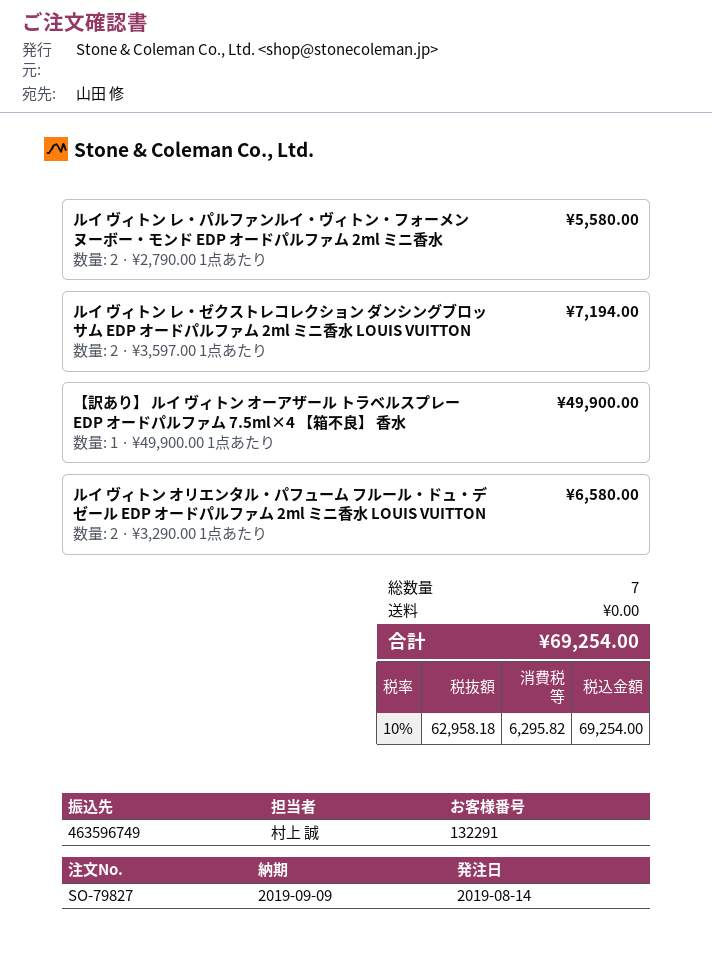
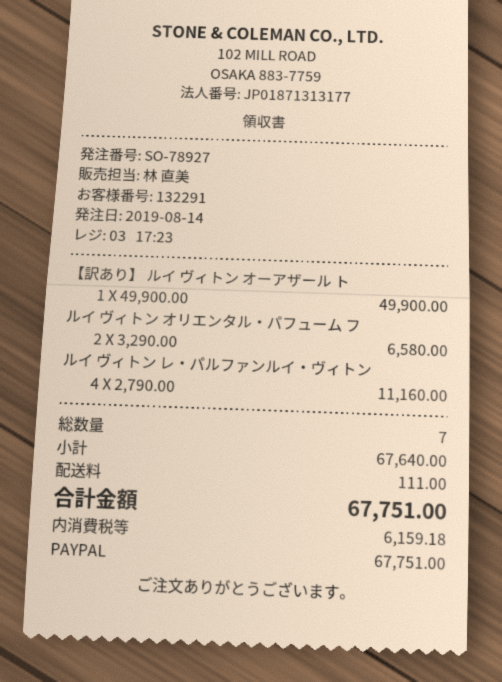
order number: SO-79827 -> SO-78927
sales rep: 村上 誠 -> 林 直美
ルイ ヴィトン レ・パルファンルイ・ヴィトン・フォーメン ヌーボー・モンド EDP オードパルファム 2ml ミニ香水: 2 x 2790.00 = 5580.00 -> 4 x 2790.00 = 11160.00
ルイ ヴィトン レ・ゼクストレコレクション ダンシングブロッサム EDP オードパルファム 2ml ミニ香水 LOUIS VUITTON: 2 x 3597.00 = 7194.00 -> none
shipping: 0.00 -> 111.00
tax: 6295.82 -> 6159.18
total: 69254.00 -> 67751.00

